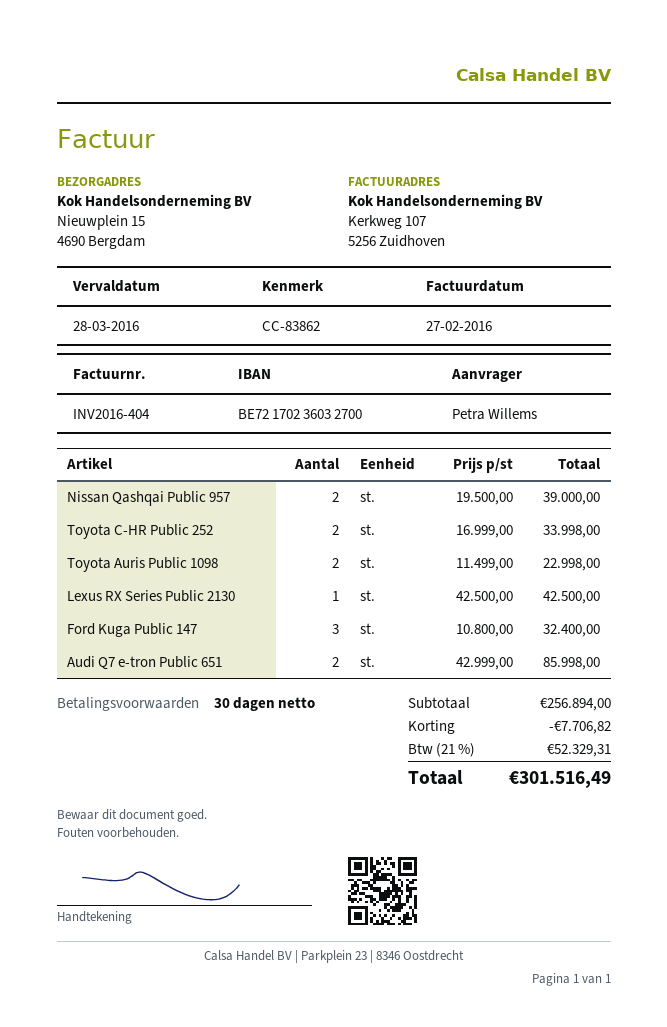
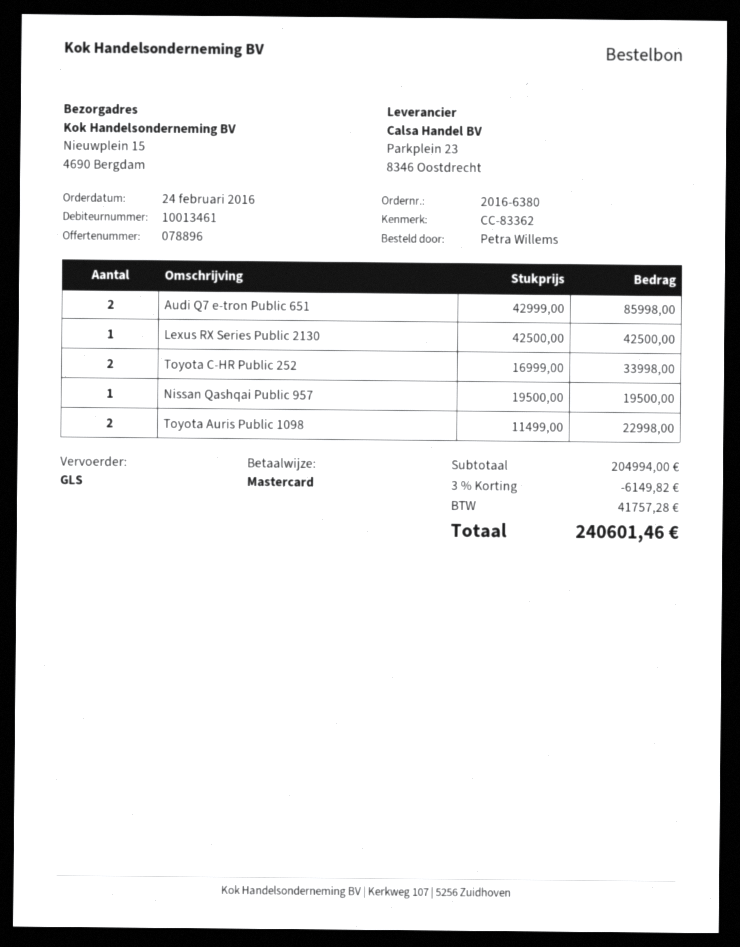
reference: CC-83862 -> CC-83362
Nissan Qashqai Public 957: 2 x 19500.00 = 39000.00 -> 1 x 19500.00 = 19500.00
Ford Kuga Public 147: 3 x 10800.00 = 32400.00 -> none
subtotal: 256894.00 -> 204994.00
discount: 7706.82 -> 6149.82
tax: 52329.31 -> 41757.28
total: 301516.49 -> 240601.46

